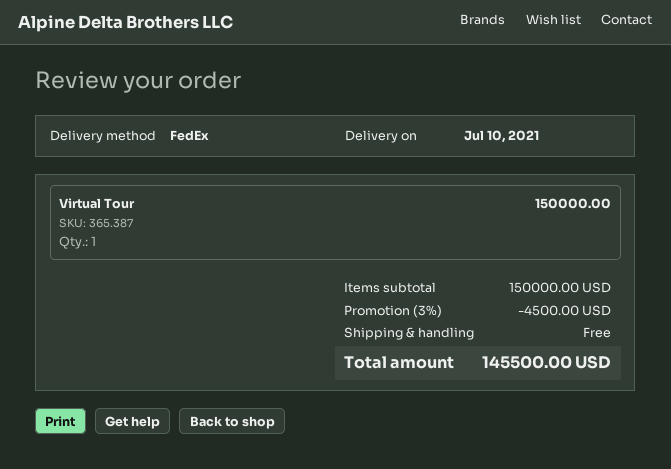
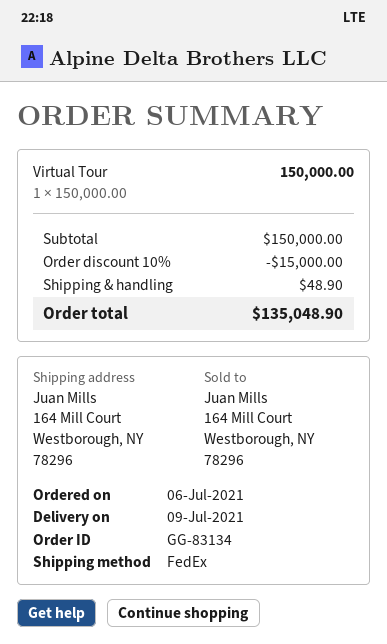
delivery date: 2021-07-10 -> 2021-07-09
discount: 3% = 4500.00 -> 10% = 15000.00
shipping: 0.00 -> 48.90
total: 145500.00 -> 135048.90

